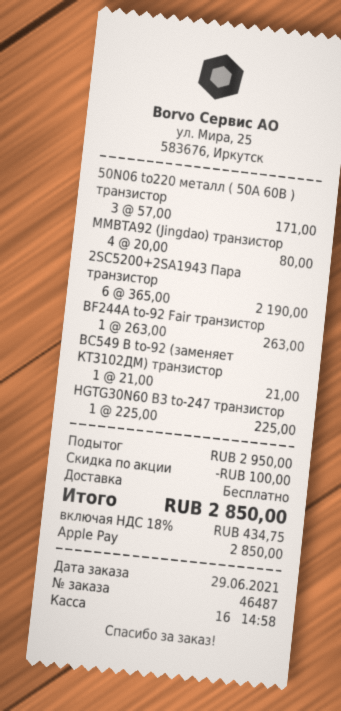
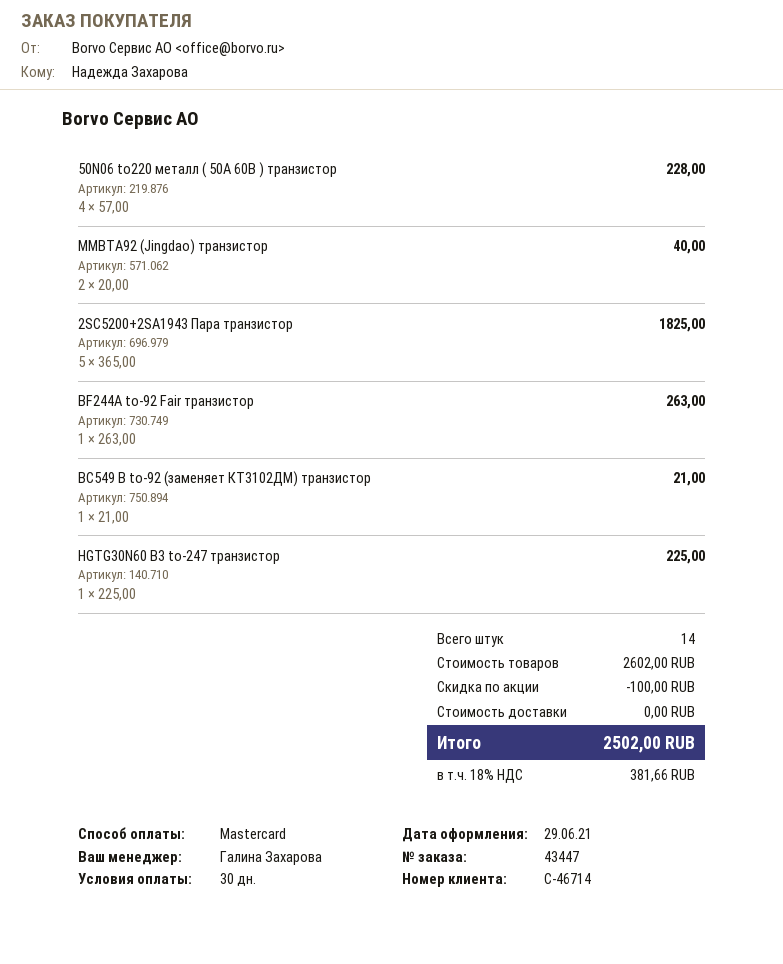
order number: 46487 -> 43447
payment method: Apple Pay -> Mastercard
50N06 to220 металл ( 50A 60B ) транзистор: 3 x 57.00 = 171.00 -> 4 x 57.00 = 228.00
MMBTA92 (Jingdao) транзистор: 4 x 20.00 = 80.00 -> 2 x 20.00 = 40.00
2SC5200+2SA1943 Пара транзистор: 6 x 365.00 = 2190.00 -> 5 x 365.00 = 1825.00
subtotal: 2950.00 -> 2602.00
tax: 18% = 434.75 -> 18% = 381.66
total: 2850.00 -> 2502.00

